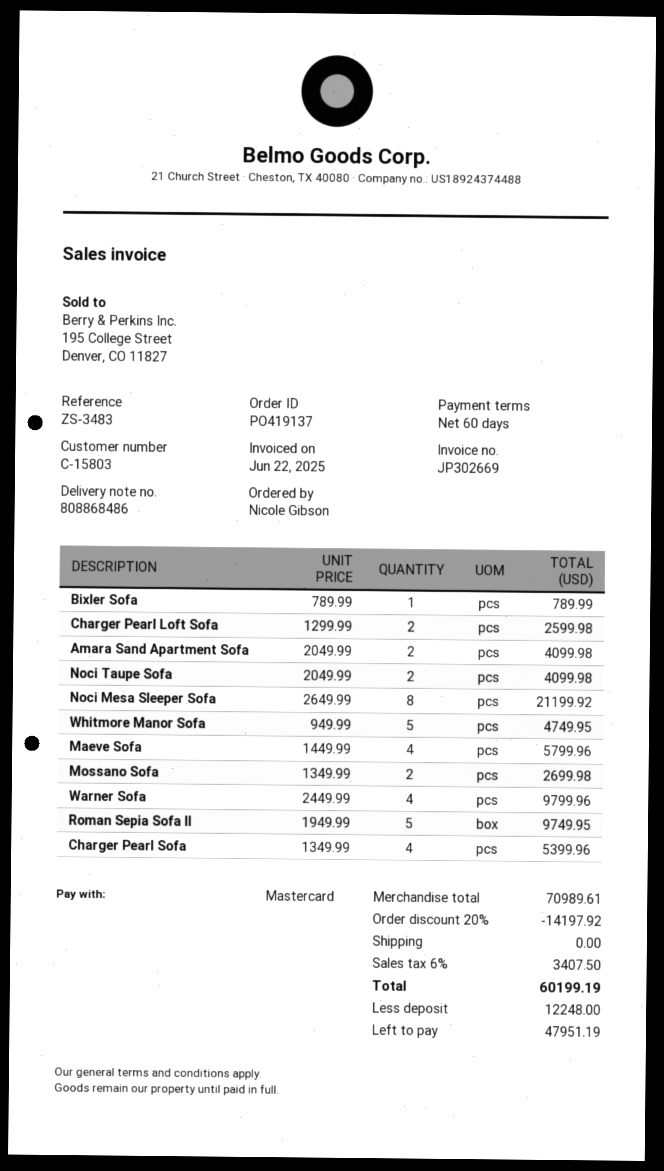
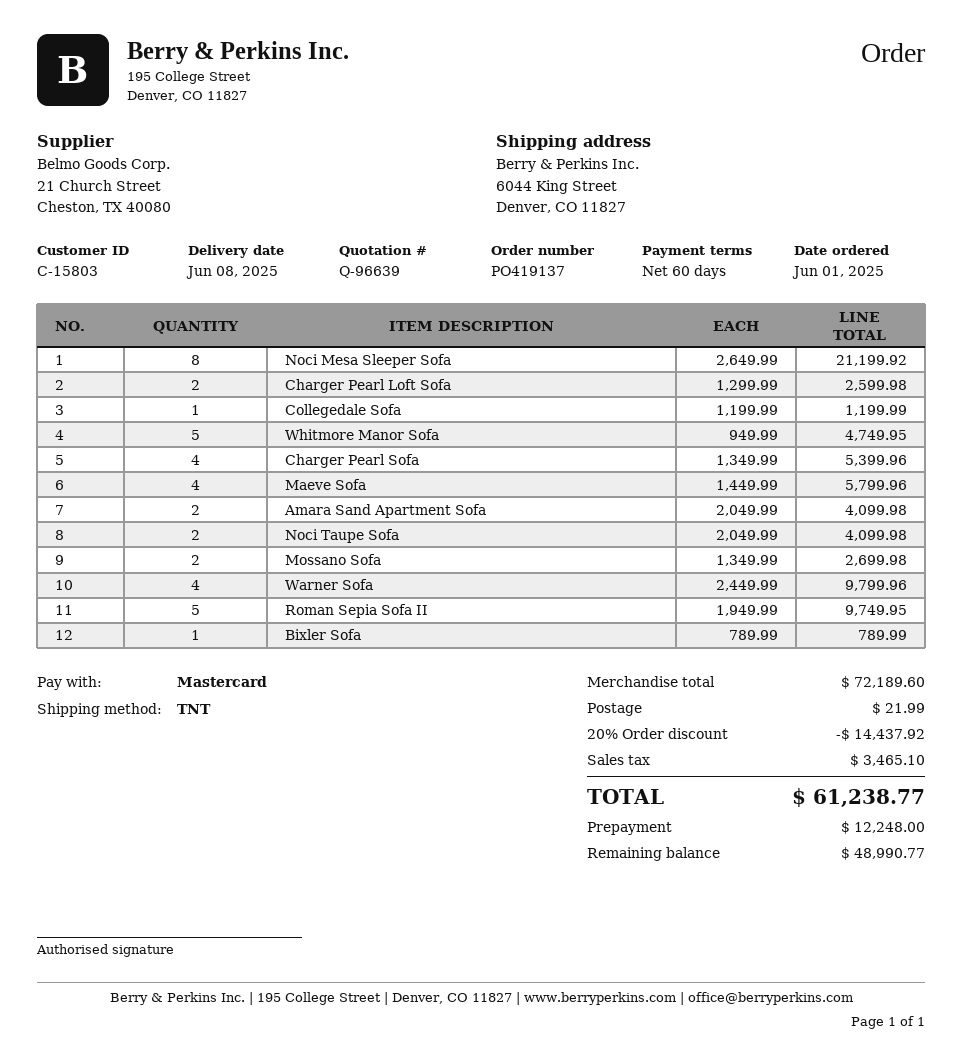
Collegedale Sofa: none -> 1 x 1199.99 = 1199.99
subtotal: 70989.61 -> 72189.60
discount: 20% = 14197.92 -> 20% = 14437.92
shipping: 0.00 -> 21.99
tax: 3407.50 -> 3465.10
total: 60199.19 -> 61238.77
balance: 47951.19 -> 48990.77

